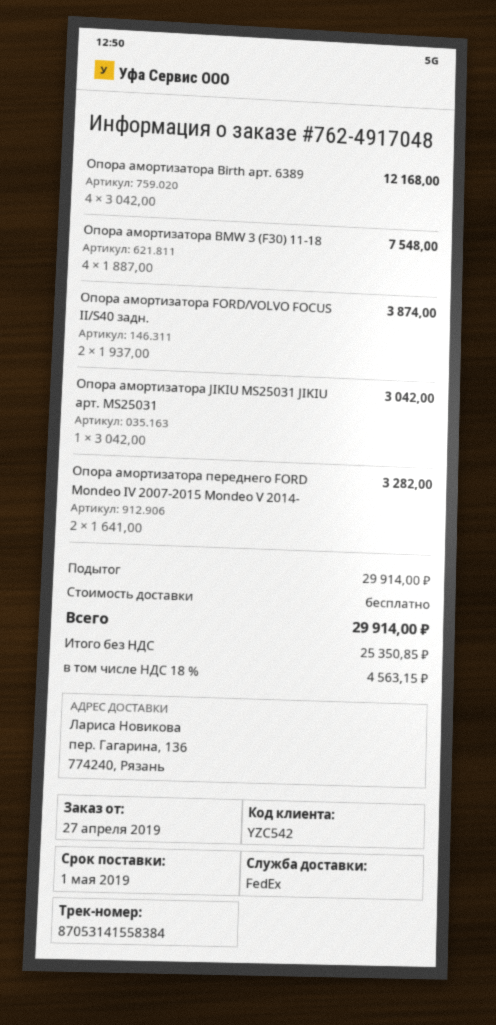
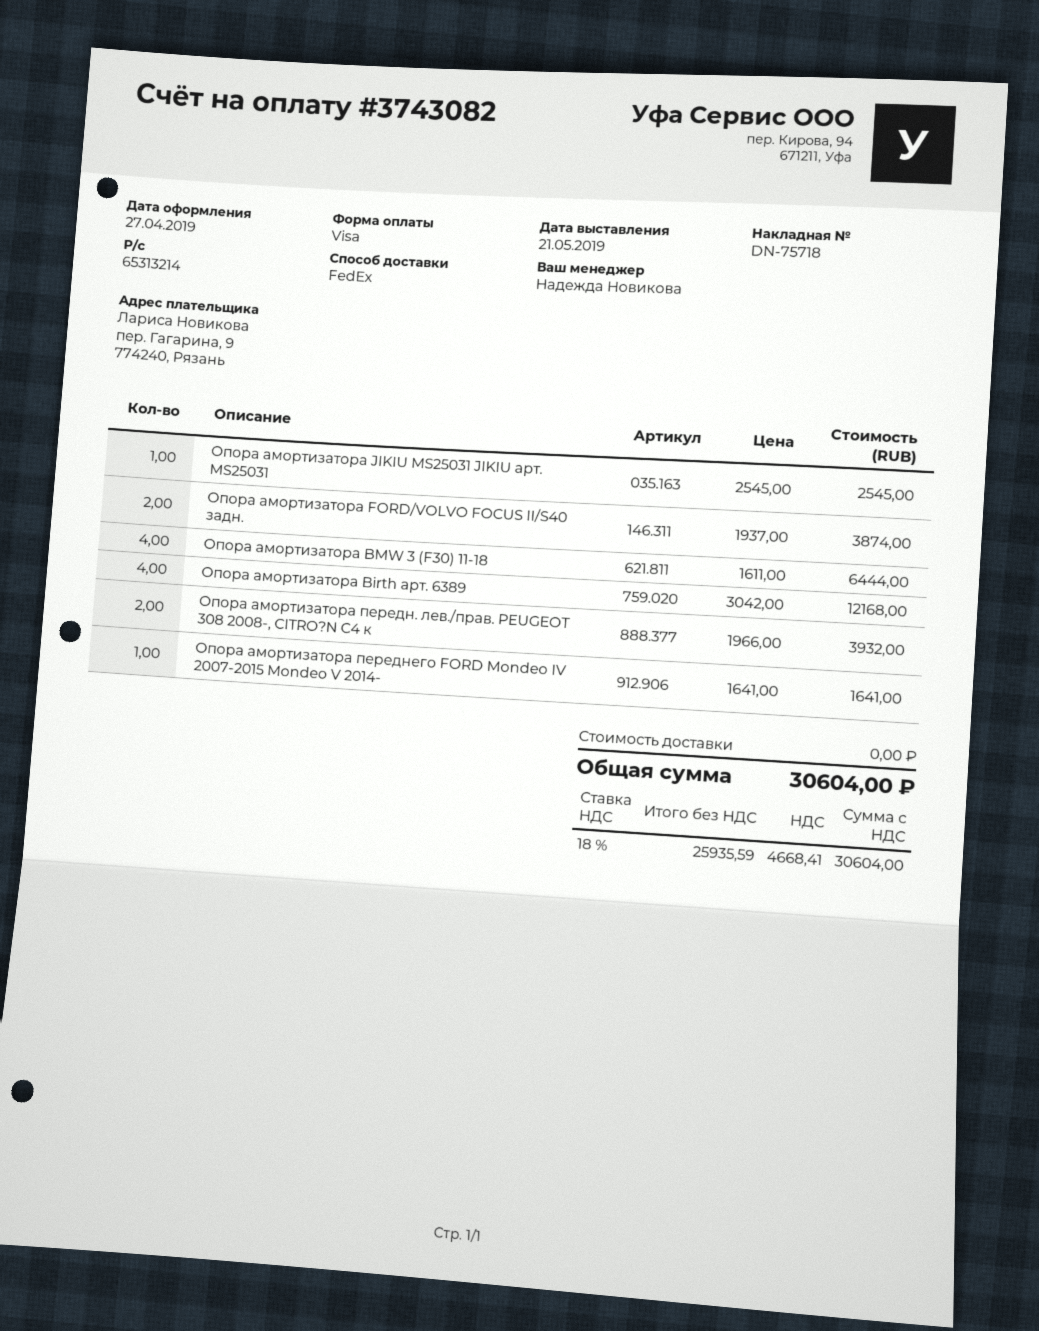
Опора амортизатора BMW 3 (F30) 11-18: 4 x 1887.00 = 7548.00 -> 4 x 1611.00 = 6444.00
Опора амортизатора JIKIU MS25031 JIKIU арт. MS25031: 1 x 3042.00 = 3042.00 -> 1 x 2545.00 = 2545.00
Опора амортизатора переднего FORD Mondeo IV 2007-2015 Mondeo V 2014-: 2 x 1641.00 = 3282.00 -> 1 x 1641.00 = 1641.00
Опора амортизатора передн. лев./прав. PEUGEOT 308 2008-, CITRO?N C4 к: none -> 2 x 1966.00 = 3932.00
net: 25350.85 -> 25935.59
tax: 18% = 4563.15 -> 18% = 4668.41
total: 29914.00 -> 30604.00

